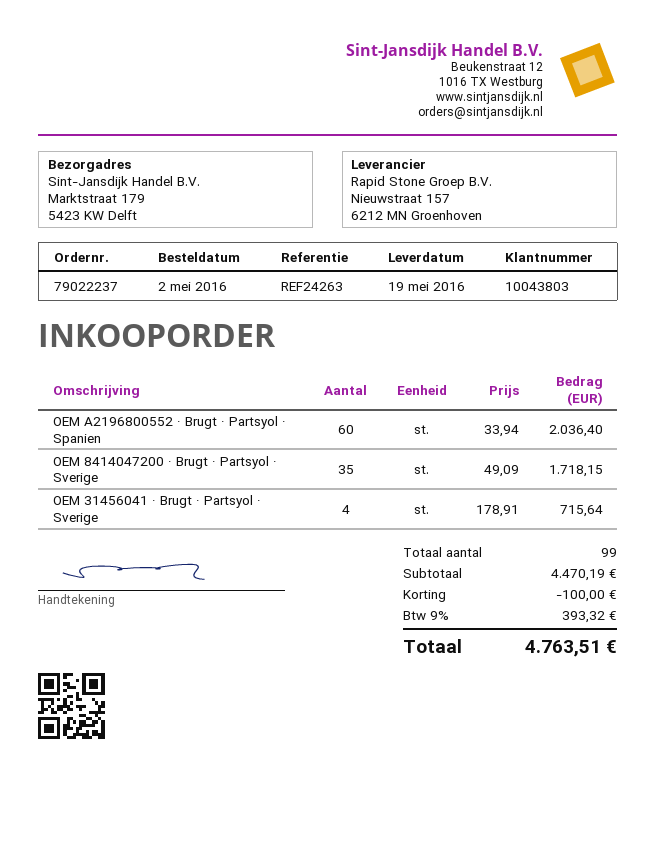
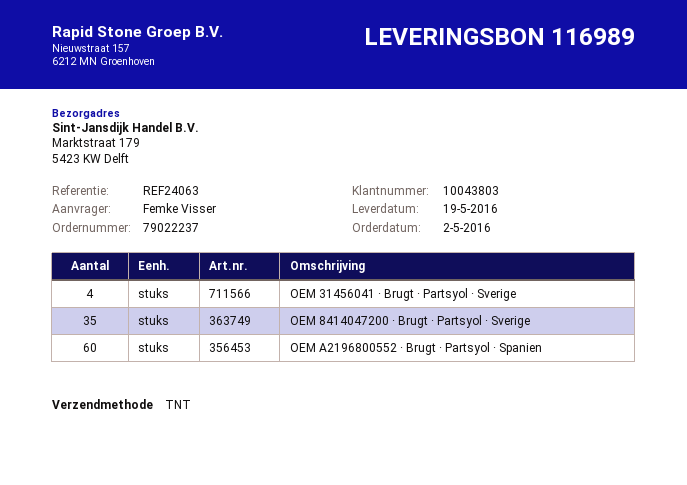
reference: REF24263 -> REF24063

